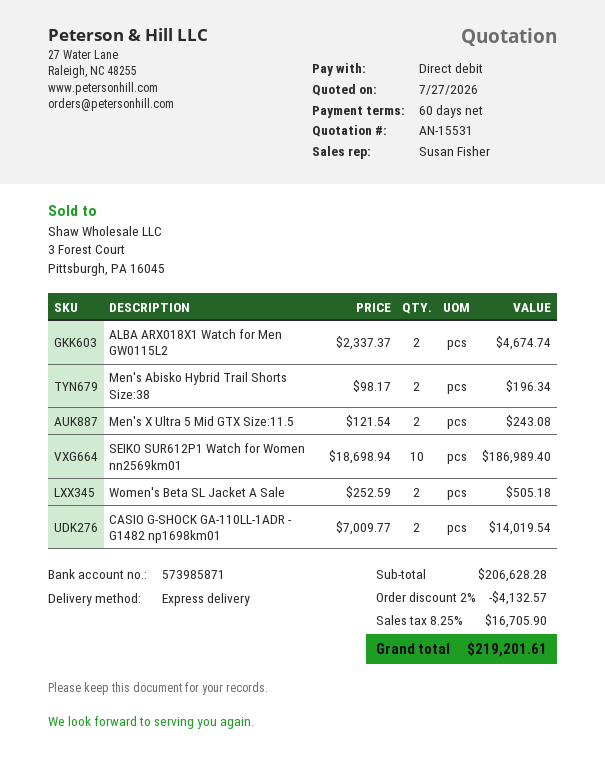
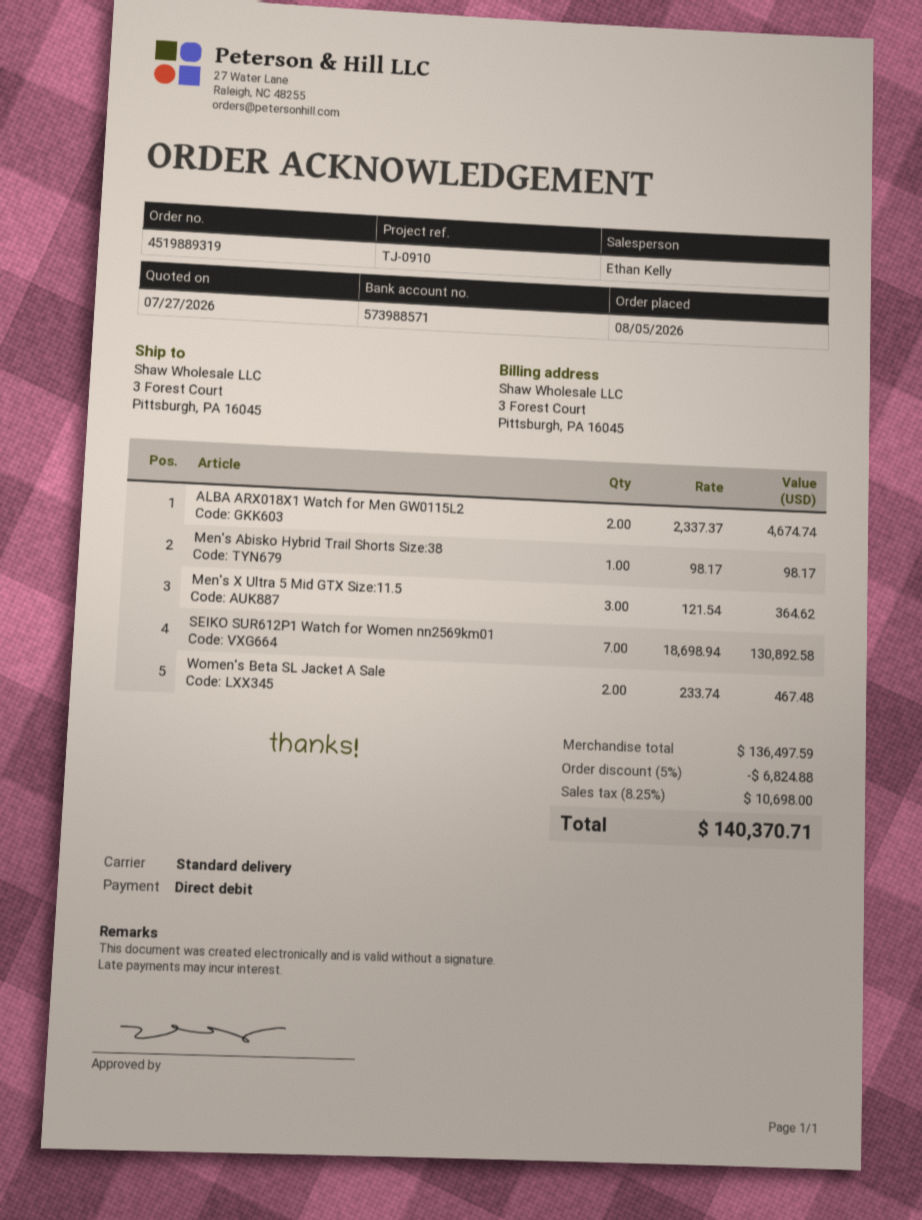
sales rep: Susan Fisher -> Ethan Kelly
bank account: 573985871 -> 573988571
shipping method: express -> standard
Men's Abisko Hybrid Trail Shorts Size:38: 2 x 98.17 = 196.34 -> 1 x 98.17 = 98.17
Men's X Ultra 5 Mid GTX Size:11.5: 2 x 121.54 = 243.08 -> 3 x 121.54 = 364.62
SEIKO SUR612P1 Watch for Women nn2569km01: 10 x 18698.94 = 186989.40 -> 7 x 18698.94 = 130892.58
Women's Beta SL Jacket A Sale: 2 x 252.59 = 505.18 -> 2 x 233.74 = 467.48
CASIO G-SHOCK GA-110LL-1ADR - G1482 np1698km01: 2 x 7009.77 = 14019.54 -> none
subtotal: 206628.28 -> 136497.59
discount: 2% = 4132.57 -> 5% = 6824.88
tax: 8.25% = 16705.90 -> 8.25% = 10698.00
total: 219201.61 -> 140370.71

